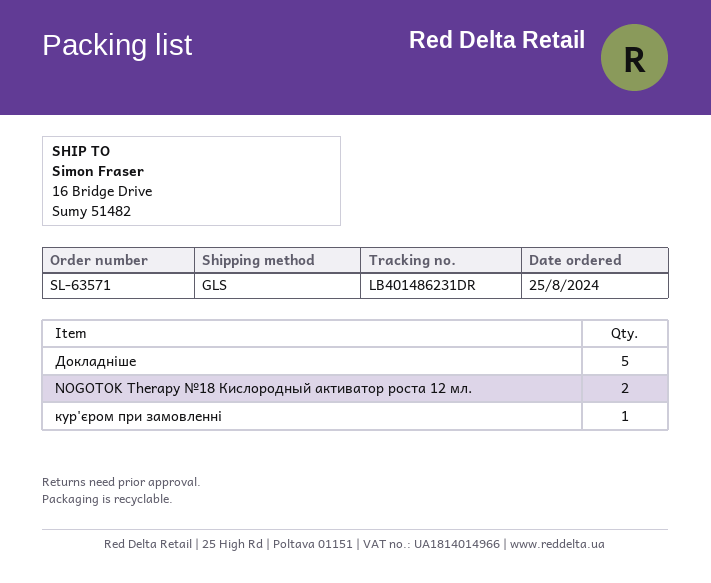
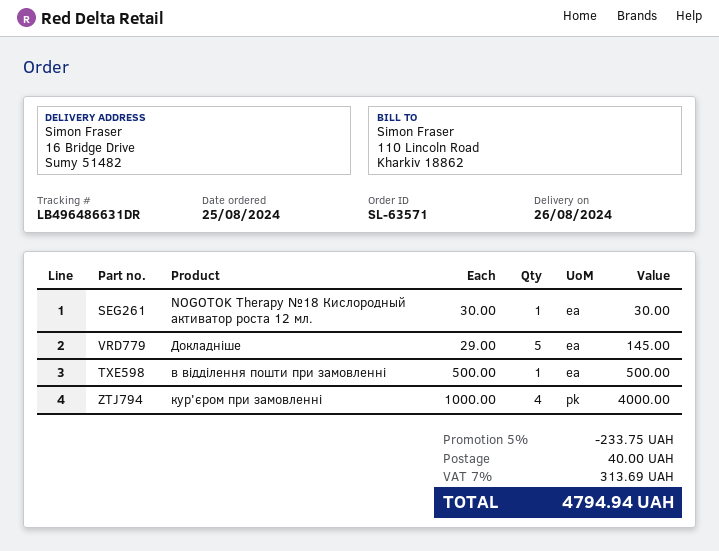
tracking number: LB401486231DR -> LB496486631DR
NOGOTOK Therapy №18 Кислородный активатор роста 12 мл.: 2 -> 1
кур'єром при замовленні: 1 -> 4
в відділення пошти при замовленні: none -> 1

